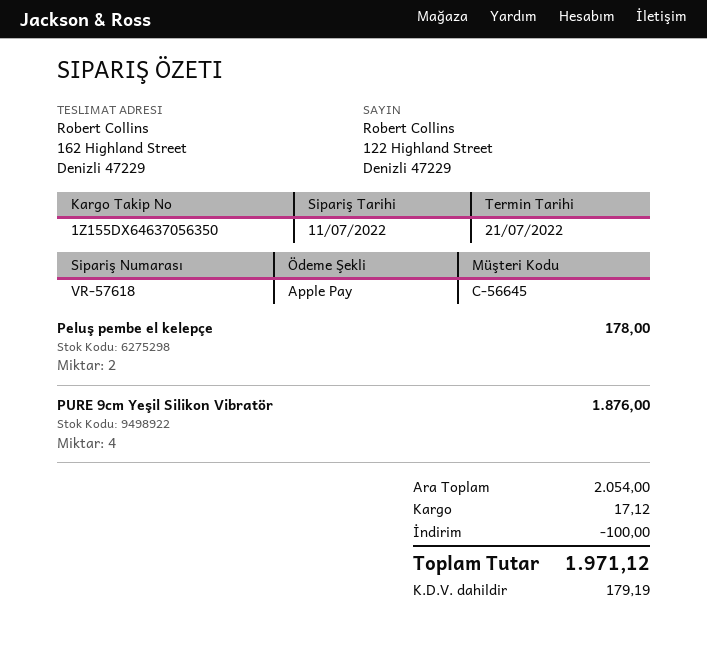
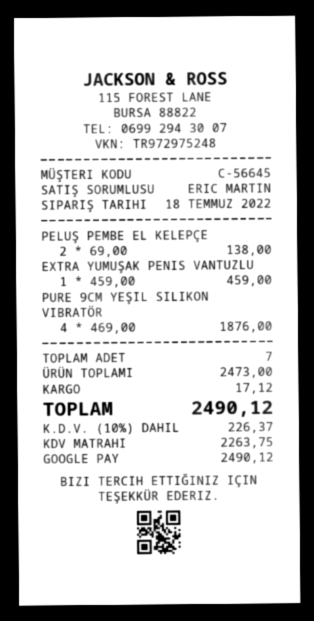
order date: 2022-07-11 -> 2022-07-18
payment method: Apple Pay -> Google Pay
Peluş pembe el kelepçe: 2 for 178.00 -> 2 for 138.00
EXTRA YUMUŞAK PENIS VANTUZLU: none -> 1 for 459.00
subtotal: 2054.00 -> 2473.00
discount: 100.00 -> none
tax: 179.19 -> 226.37
total: 1971.12 -> 2490.12

